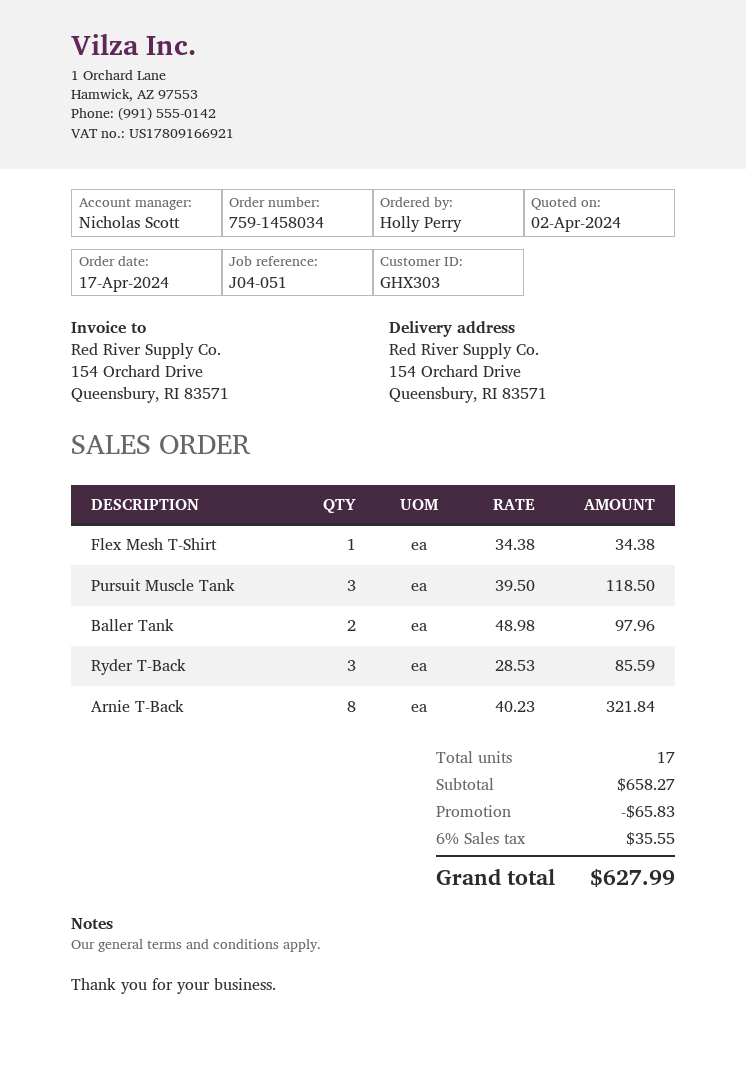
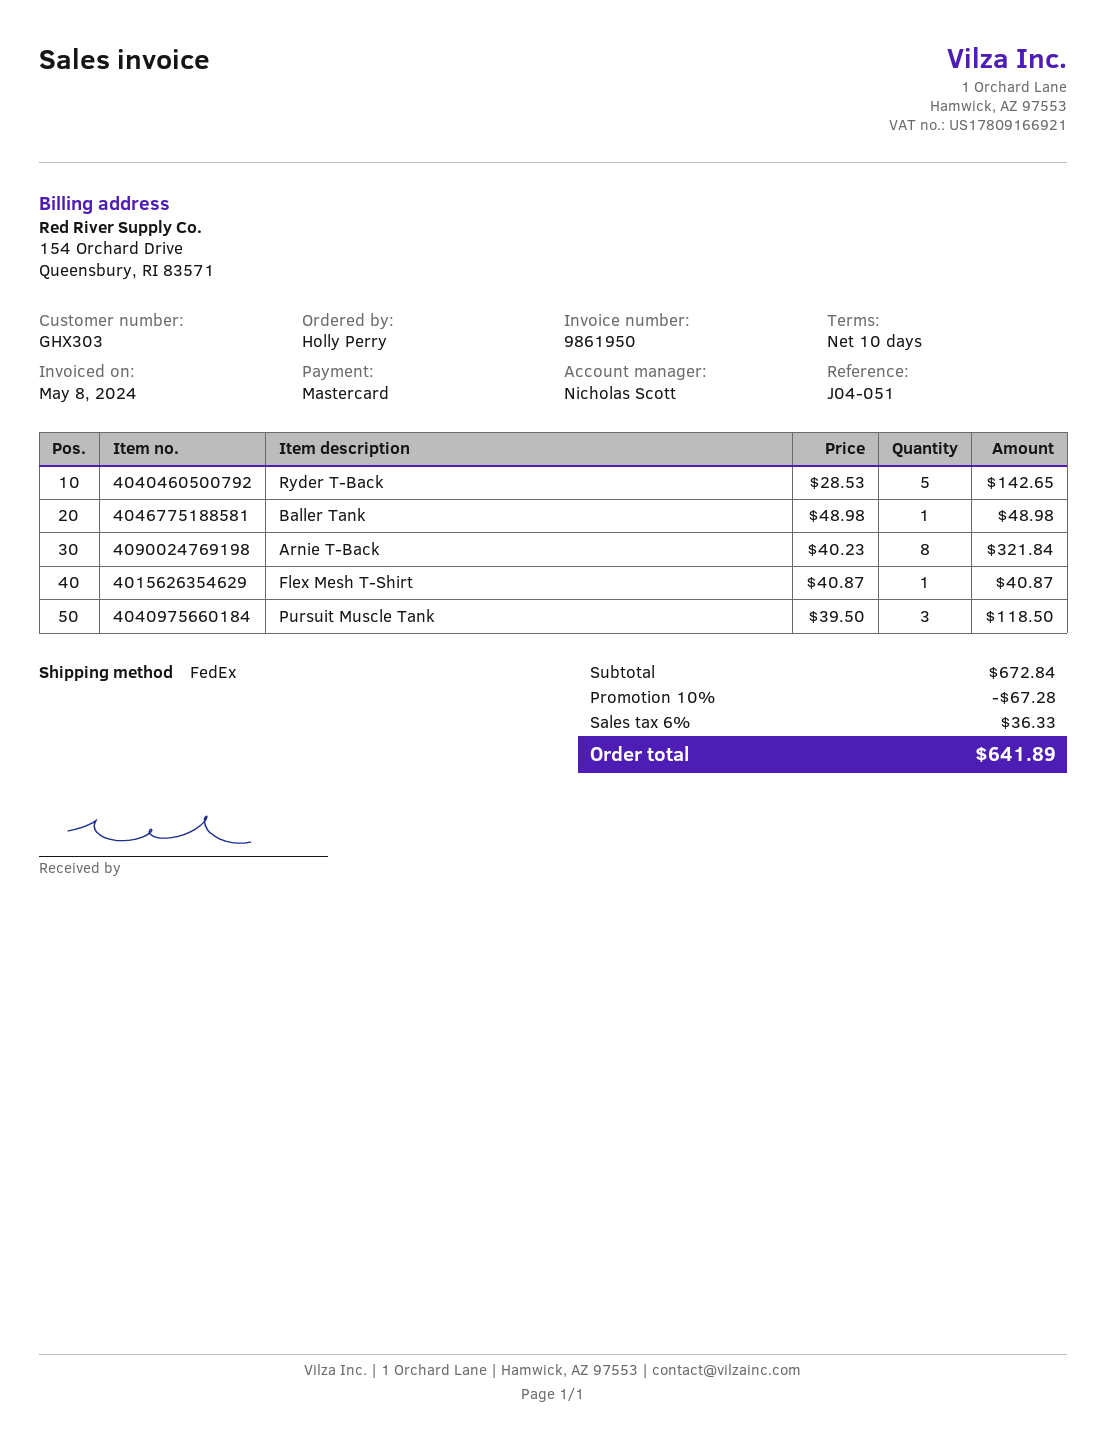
Flex Mesh T-Shirt: 1 x 34.38 = 34.38 -> 1 x 40.87 = 40.87
Baller Tank: 2 x 48.98 = 97.96 -> 1 x 48.98 = 48.98
Ryder T-Back: 3 x 28.53 = 85.59 -> 5 x 28.53 = 142.65
subtotal: 658.27 -> 672.84
discount: 65.83 -> 67.28
tax: 6% = 35.55 -> 6% = 36.33
total: 627.99 -> 641.89

